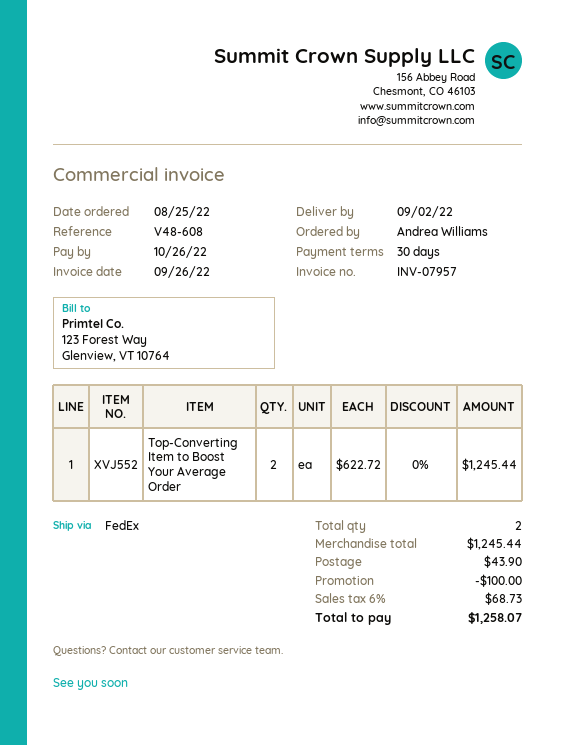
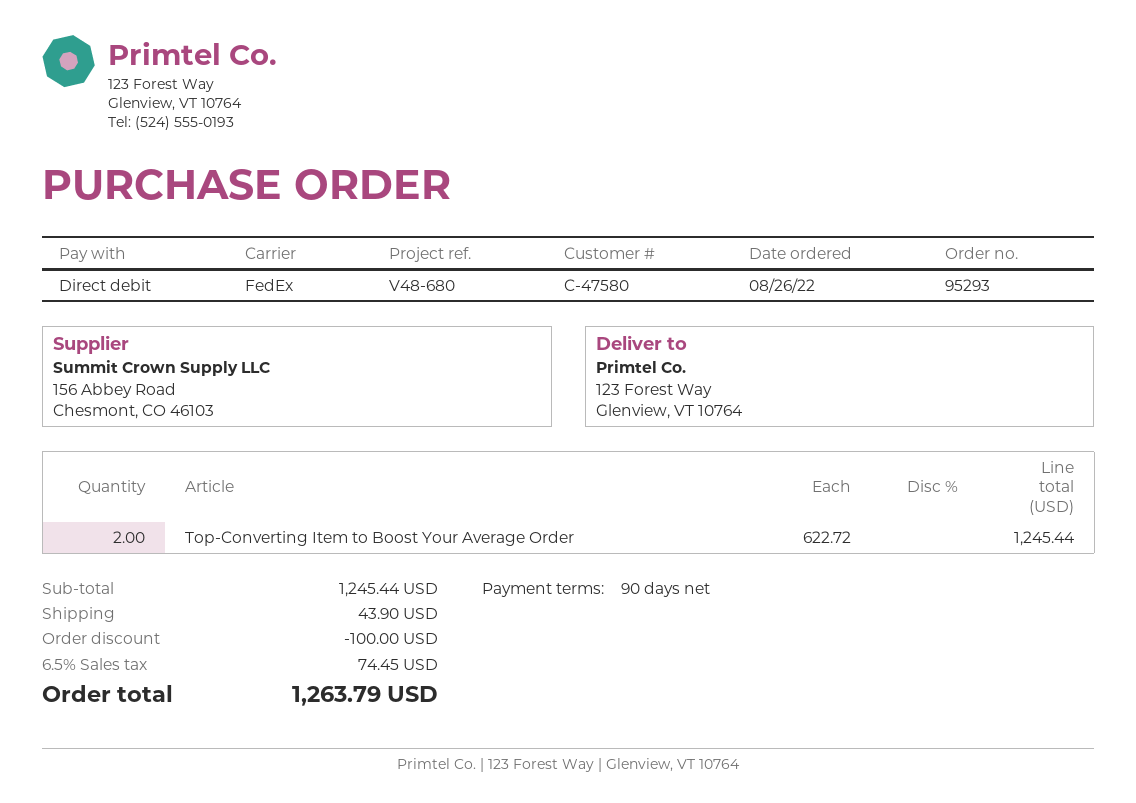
order date: 2022-08-25 -> 2022-08-26
payment terms: 30 days -> 90 days
reference: V48-608 -> V48-680
tax: 6% = 68.73 -> 6.5% = 74.45
total: 1258.07 -> 1263.79

